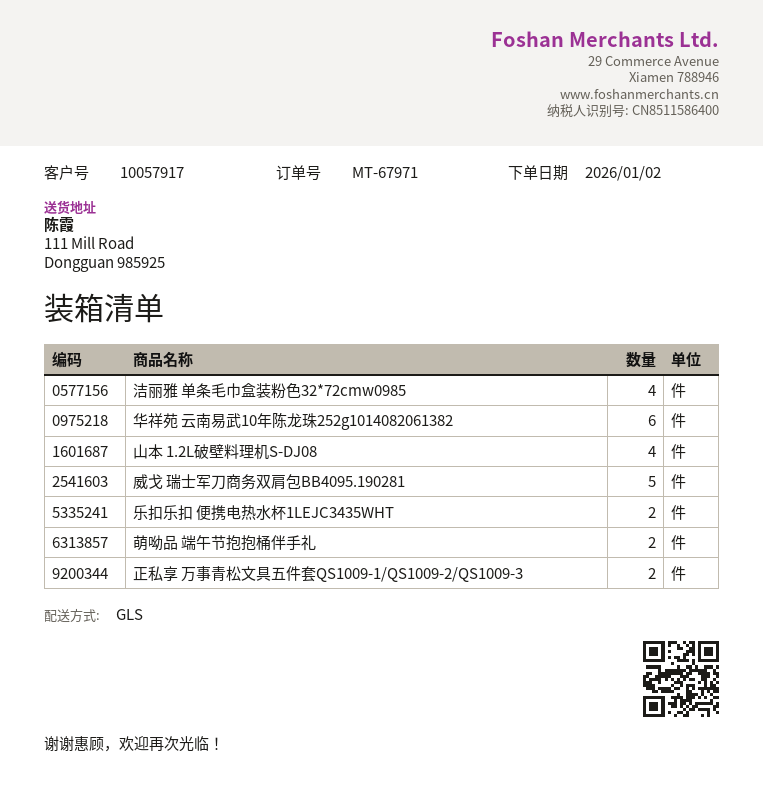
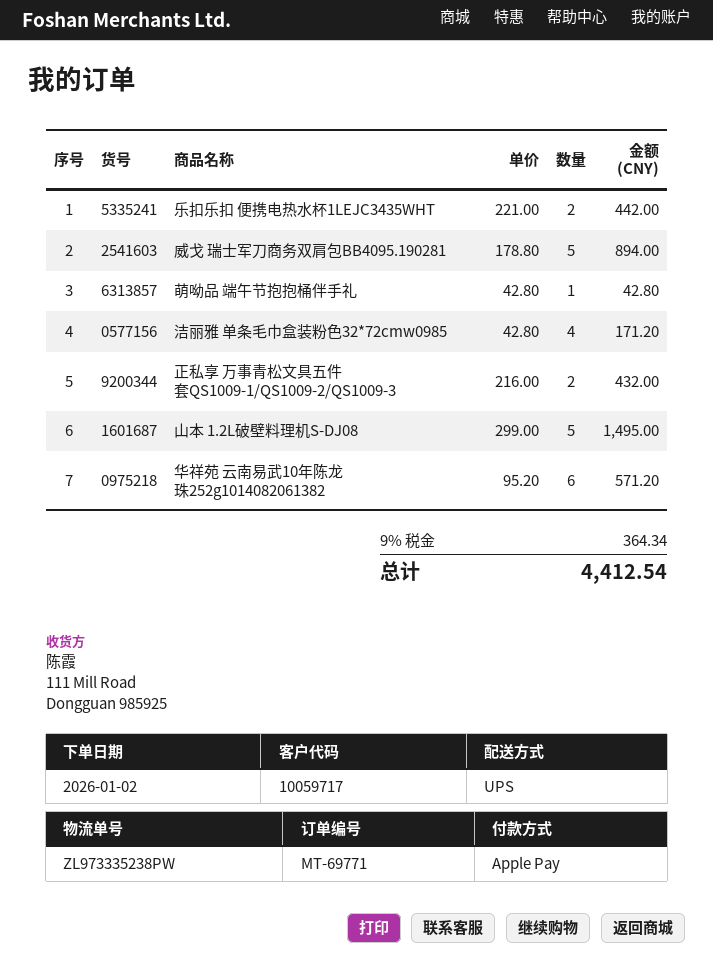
order number: MT-67971 -> MT-69771
customer number: 10057917 -> 10059717
shipping method: GLS -> UPS
山本 1.2L破壁料理机S-DJ08: 4 -> 5
萌呦品 端午节抱抱桶伴手礼: 2 -> 1

